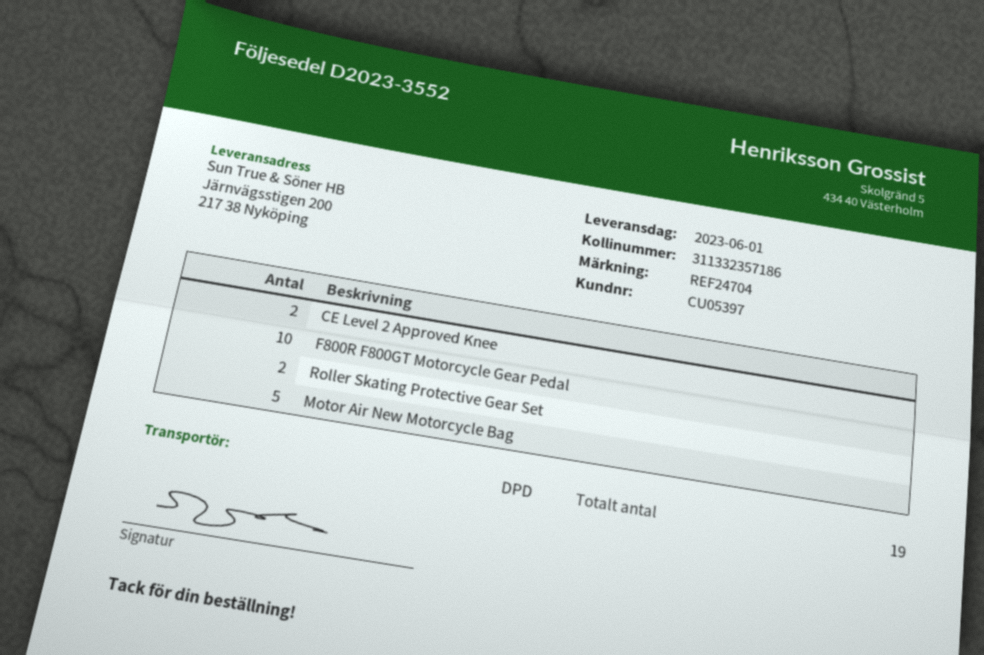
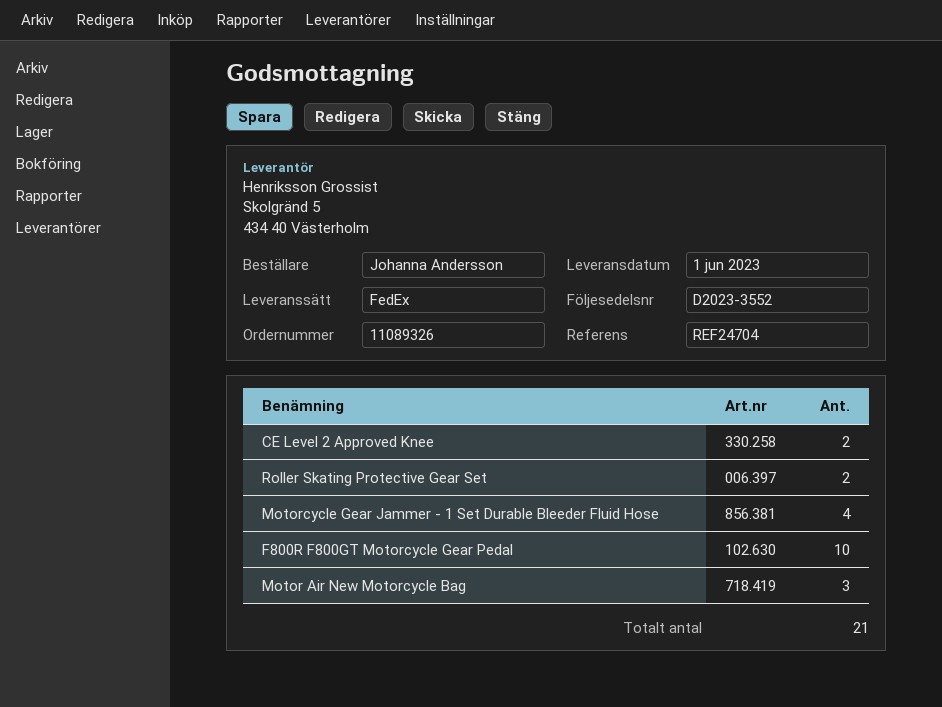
shipping method: DPD -> FedEx
Motor Air New Motorcycle Bag: 5 -> 3
Motorcycle Gear Jammer - 1 Set Durable Bleeder Fluid Hose: none -> 4
total quantity: 19 -> 21

